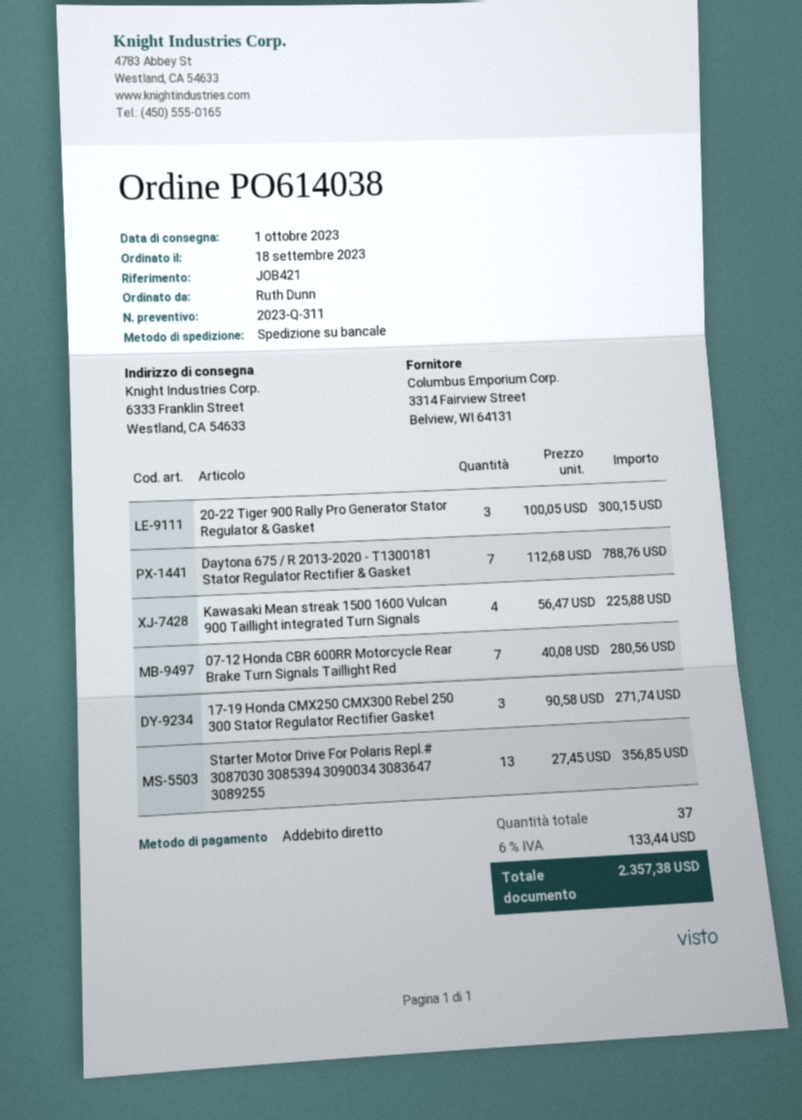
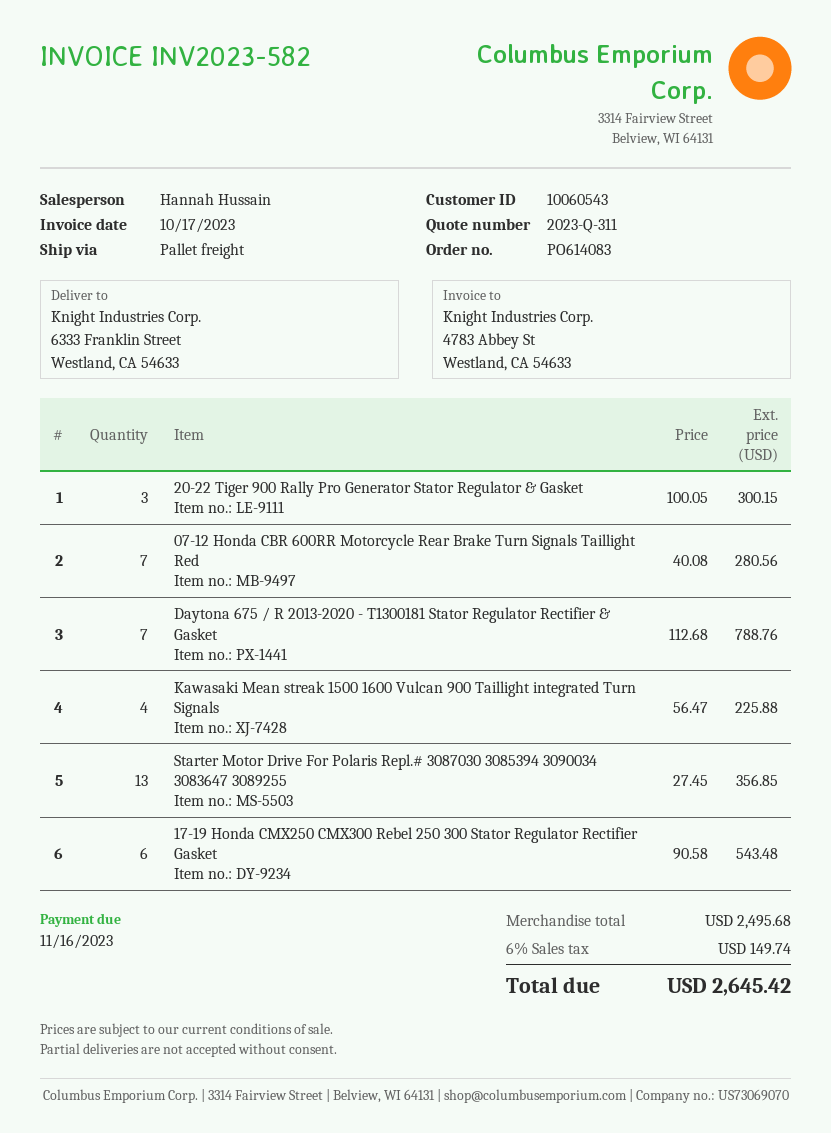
order number: PO614038 -> PO614083
17-19 Honda CMX250 CMX300 Rebel 250 300 Stator Regulator Rectifier Gasket: 3 x 90.58 = 271.74 -> 6 x 90.58 = 543.48
tax: 6% = 133.44 -> 6% = 149.74
total: 2357.38 -> 2645.42

